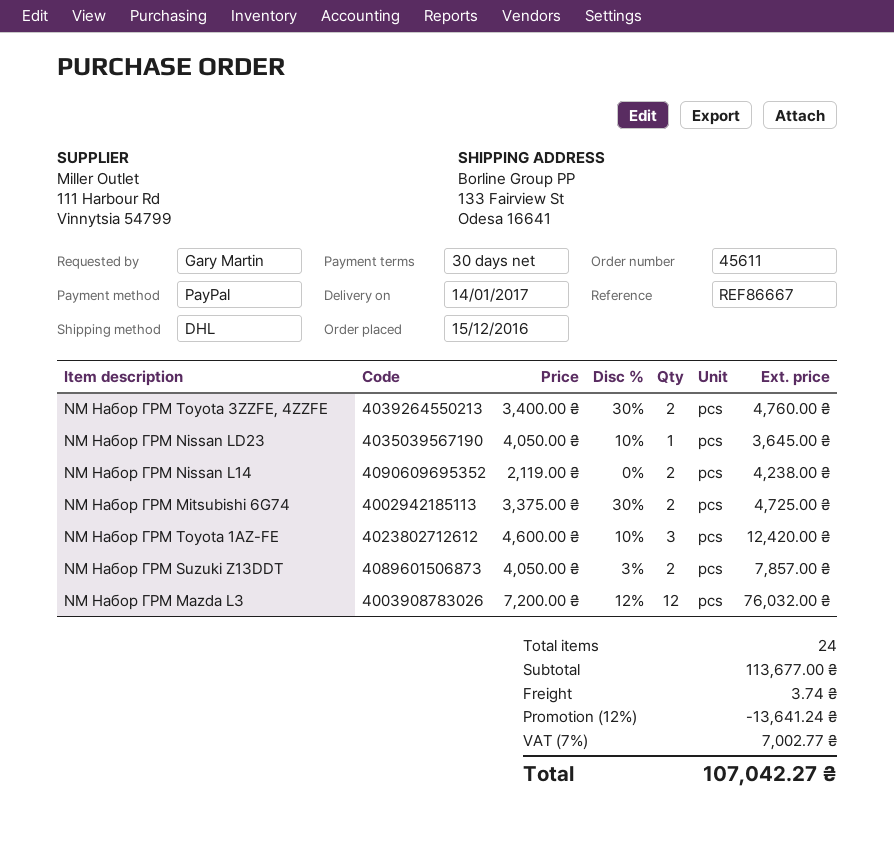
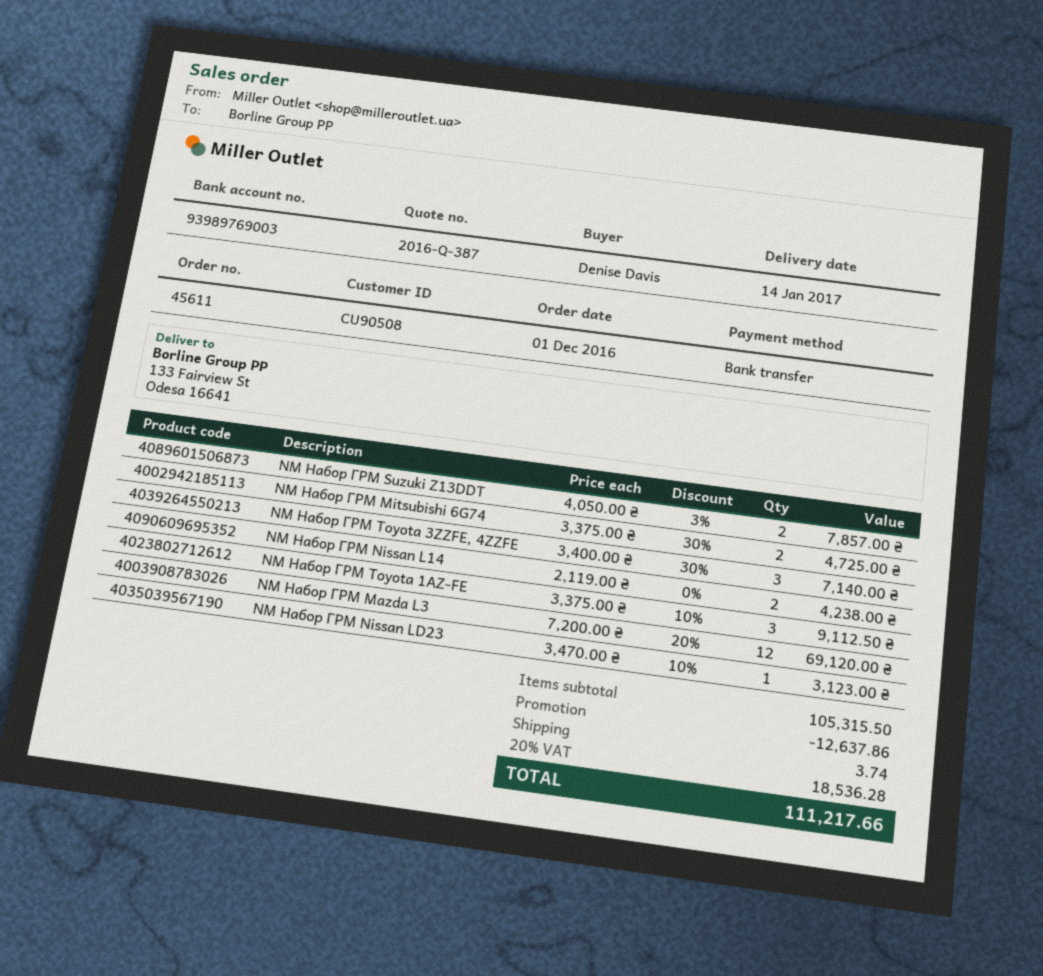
order date: 2016-12-15 -> 2016-12-01
ordered by: Gary Martin -> Denise Davis
payment method: PayPal -> bank transfer
NM Набор ГРМ Toyota 3ZZFE, 4ZZFE: 2 x 3400.00 - 30% = 4760.00 -> 3 x 3400.00 - 30% = 7140.00
NM Набор ГРМ Nissan LD23: 1 x 4050.00 - 10% = 3645.00 -> 1 x 3470.00 - 10% = 3123.00
NM Набор ГРМ Toyota 1AZ-FE: 3 x 4600.00 - 10% = 12420.00 -> 3 x 3375.00 - 10% = 9112.50
NM Набор ГРМ Mazda L3: 12 x 7200.00 - 12% = 76032.00 -> 12 x 7200.00 - 20% = 69120.00
subtotal: 113677.00 -> 105315.50
discount: 13641.24 -> 12637.86
tax: 7% = 7002.77 -> 20% = 18536.28
total: 107042.27 -> 111217.66

